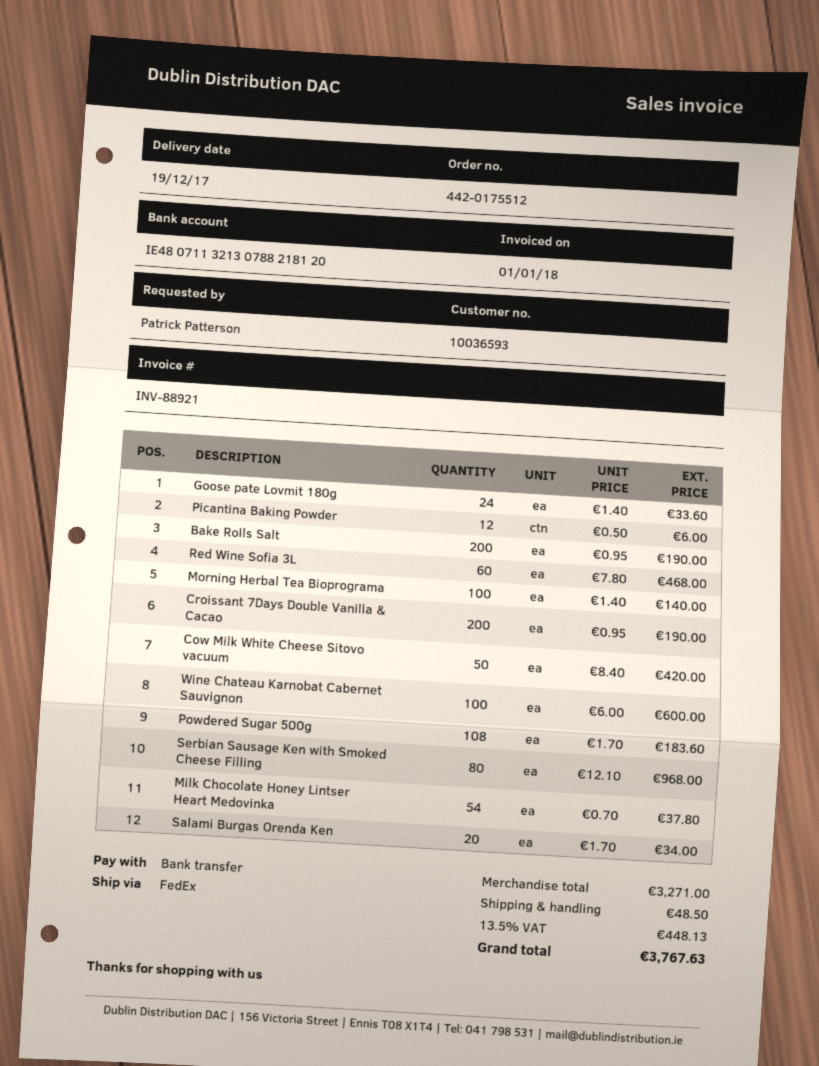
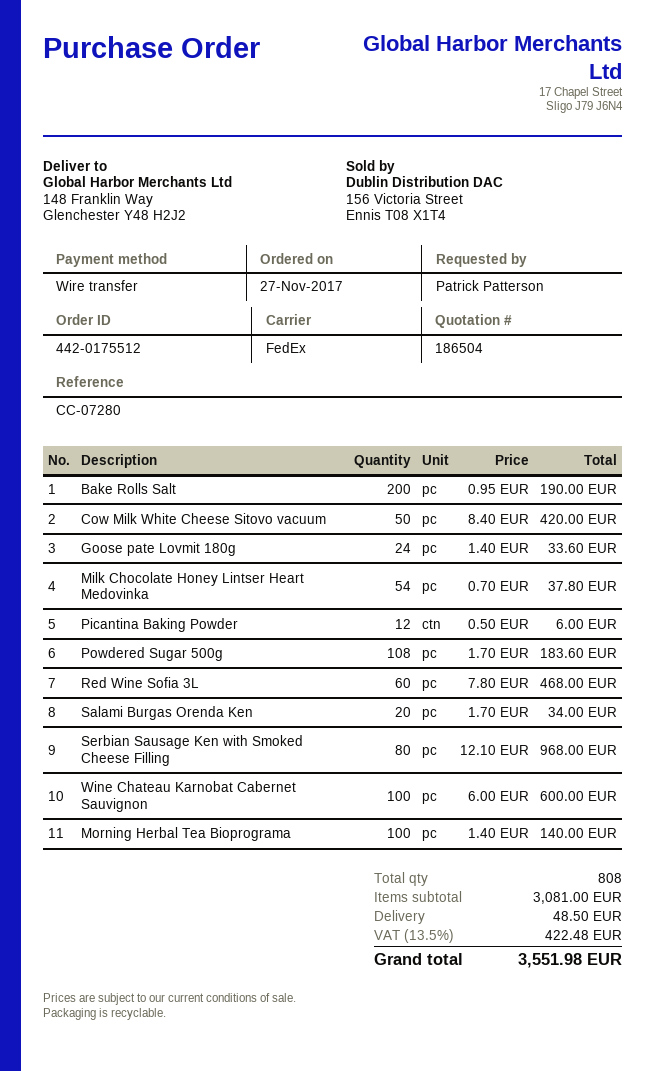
Croissant 7Days Double Vanilla & Cacao: 200 x 0.95 = 190.00 -> none
subtotal: 3271.00 -> 3081.00
tax: 13.5% = 448.13 -> 13.5% = 422.48
total: 3767.63 -> 3551.98

